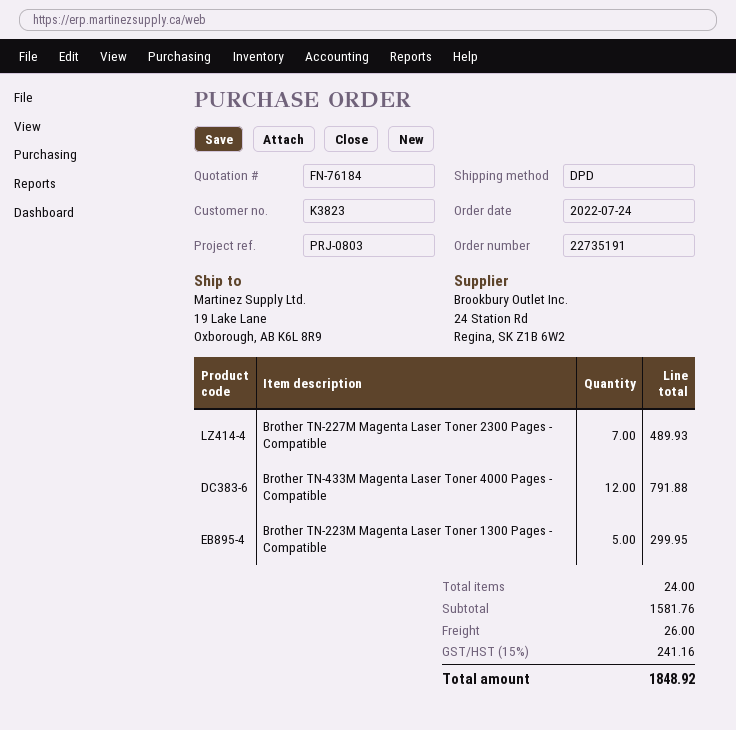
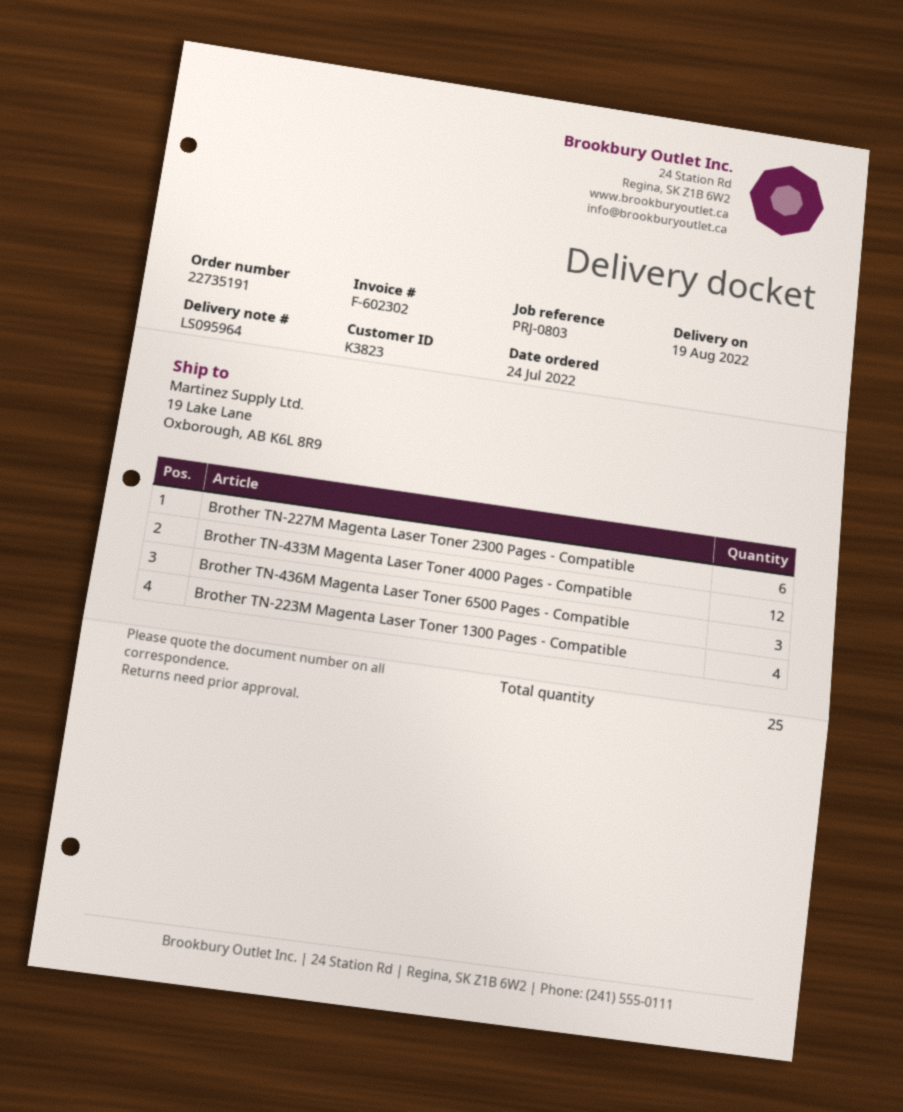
Brother TN-227M Magenta Laser Toner 2300 Pages - Compatible: 7 -> 6
Brother TN-223M Magenta Laser Toner 1300 Pages - Compatible: 5 -> 4
Brother TN-436M Magenta Laser Toner 6500 Pages - Compatible: none -> 3
total quantity: 24 -> 25

